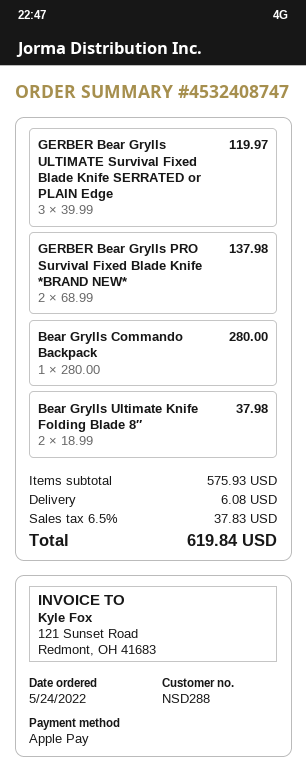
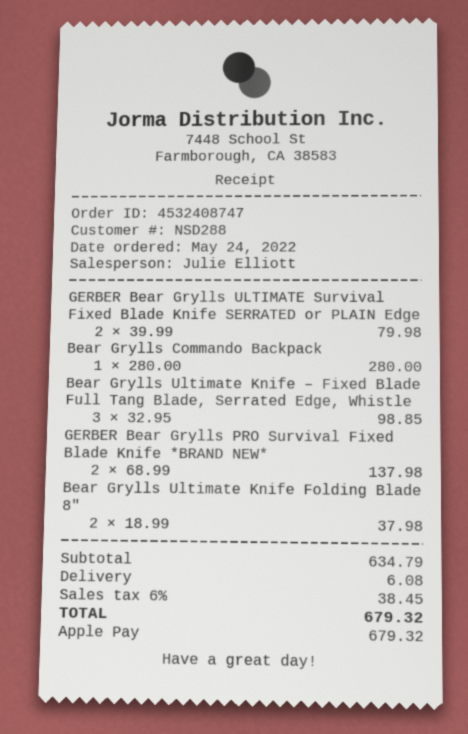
GERBER Bear Grylls ULTIMATE Survival Fixed Blade Knife SERRATED or PLAIN Edge: 3 x 39.99 = 119.97 -> 2 x 39.99 = 79.98
Bear Grylls Ultimate Knife – Fixed Blade Full Tang Blade, Serrated Edge, Whistle: none -> 3 x 32.95 = 98.85
subtotal: 575.93 -> 634.79
tax: 6.5% = 37.83 -> 6% = 38.45
total: 619.84 -> 679.32

